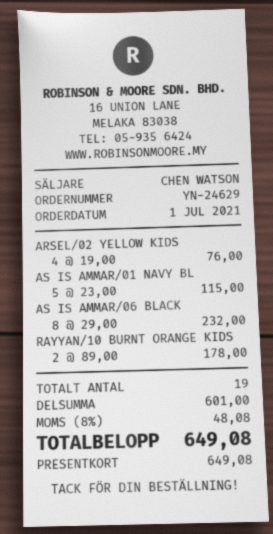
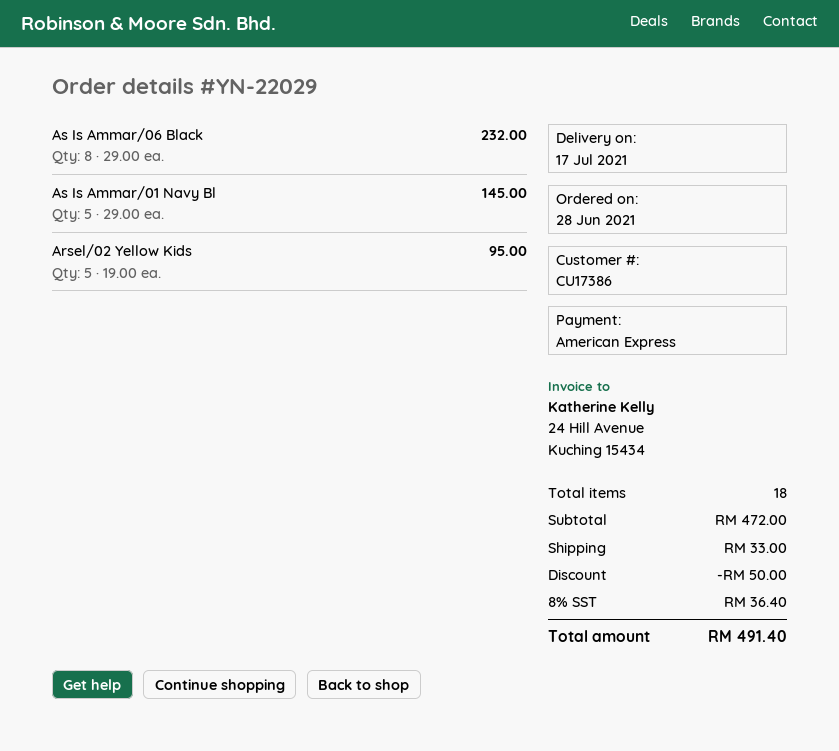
order number: YN-24629 -> YN-22029
order date: 2021-07-01 -> 2021-06-28
payment method: gift card -> American Express
ARSEL/02 YELLOW KIDS: 4 x 19.00 = 76.00 -> 5 x 19.00 = 95.00
AS IS AMMAR/01 NAVY BL: 5 x 23.00 = 115.00 -> 5 x 29.00 = 145.00
RAYYAN/10 BURNT ORANGE KIDS: 2 x 89.00 = 178.00 -> none
total quantity: 19 -> 18
subtotal: 601.00 -> 472.00
discount: none -> 50.00
shipping: none -> 33.00
tax: 8% = 48.08 -> 8% = 36.40
total: 649.08 -> 491.40

